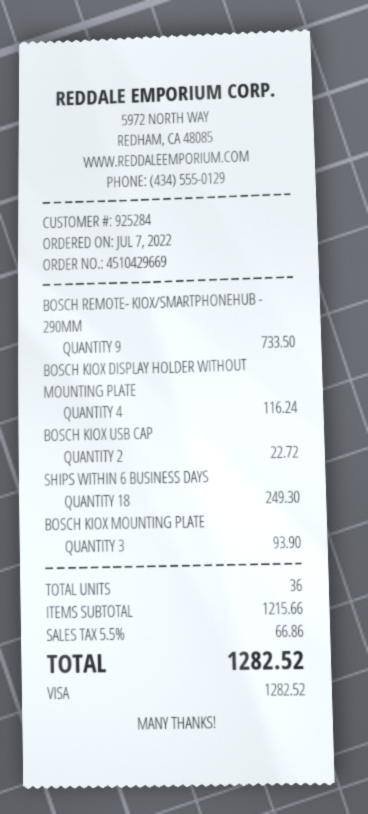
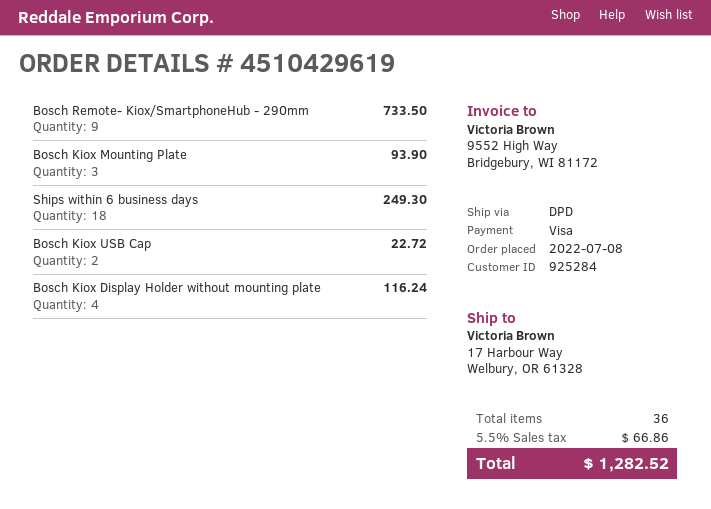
order number: 4510429669 -> 4510429619
order date: 2022-07-07 -> 2022-07-08

